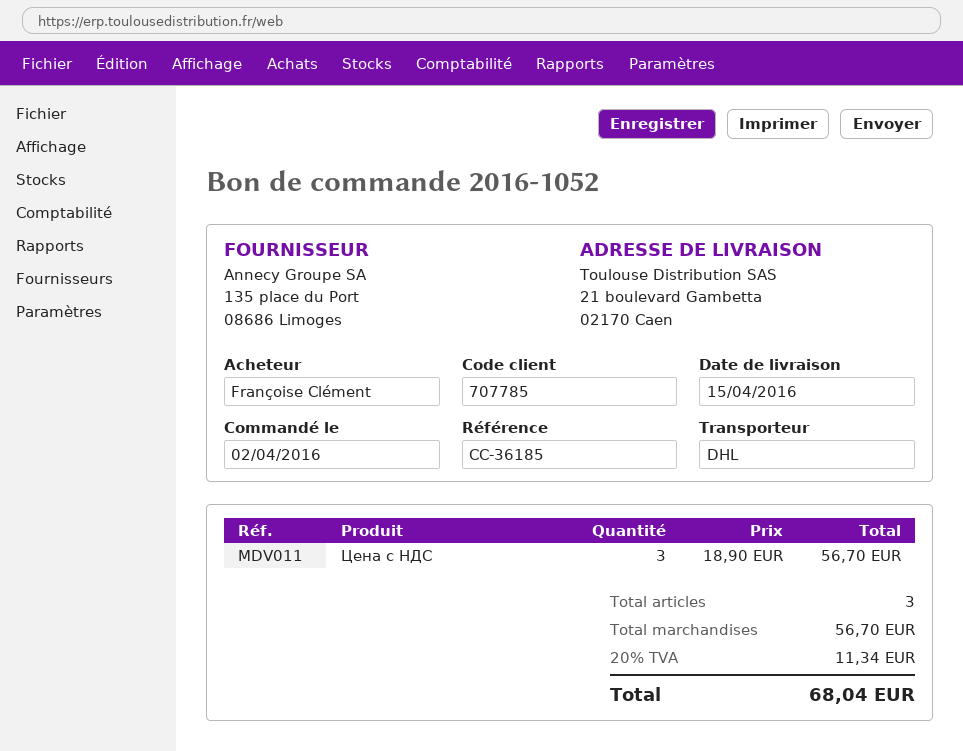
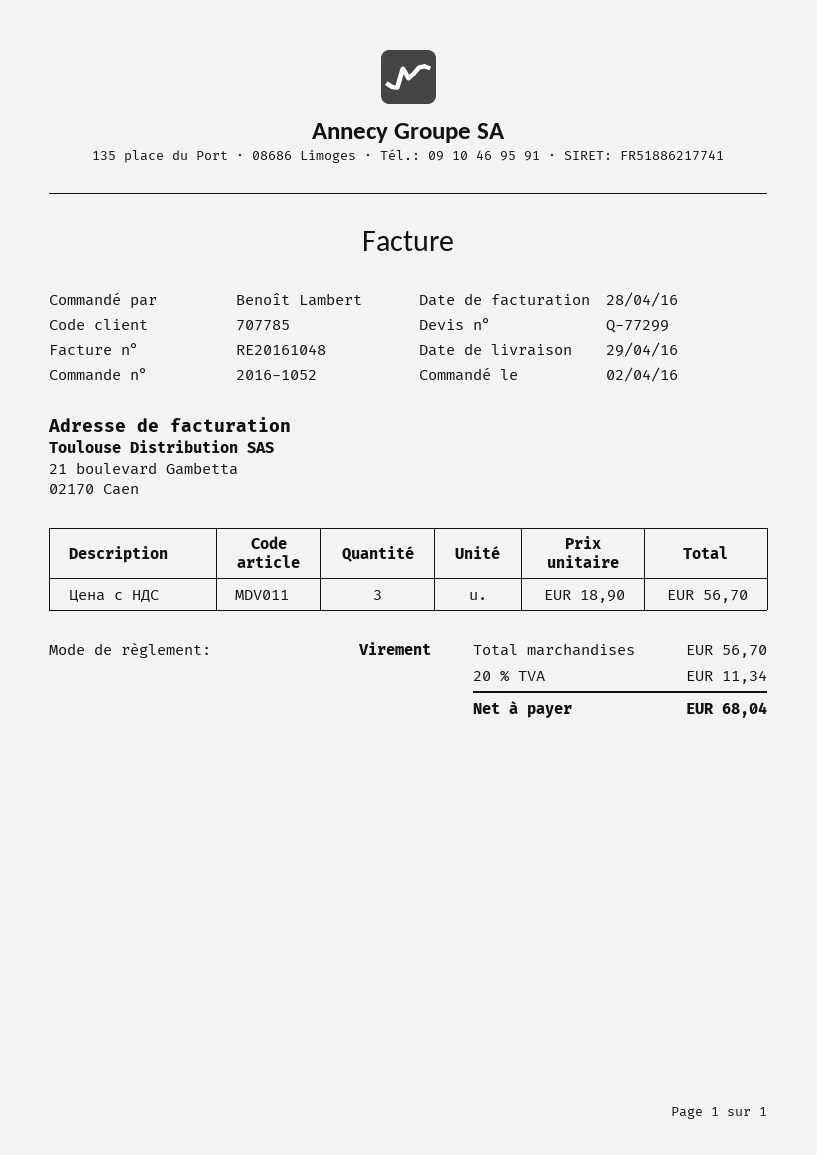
delivery date: 2016-04-15 -> 2016-04-29
ordered by: Françoise Clément -> Benoît Lambert

